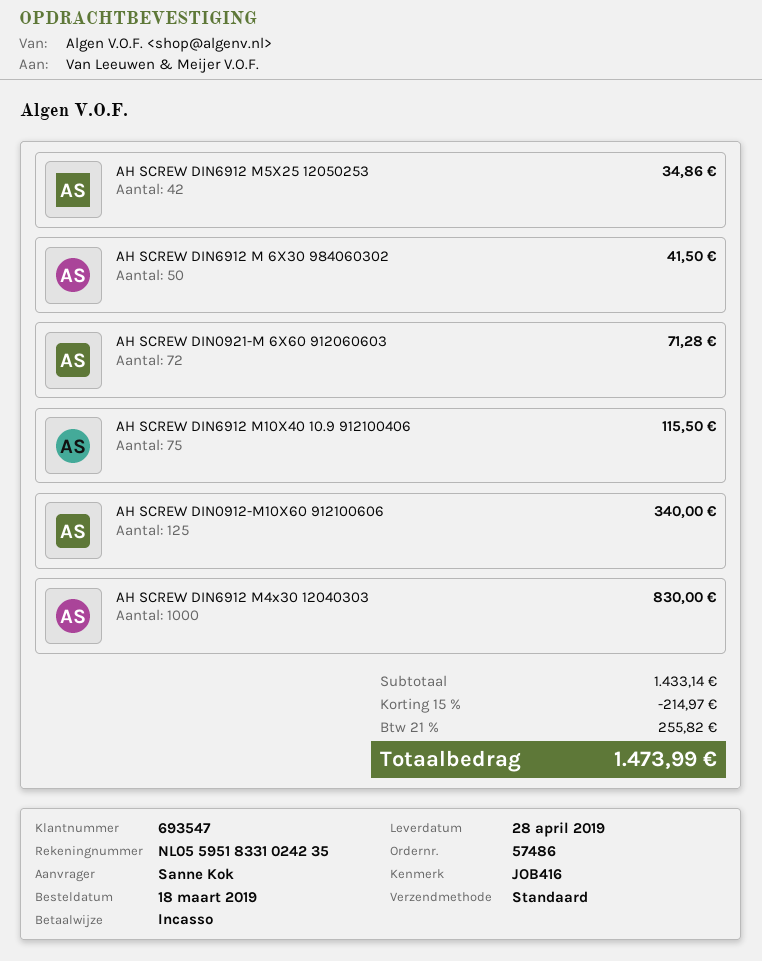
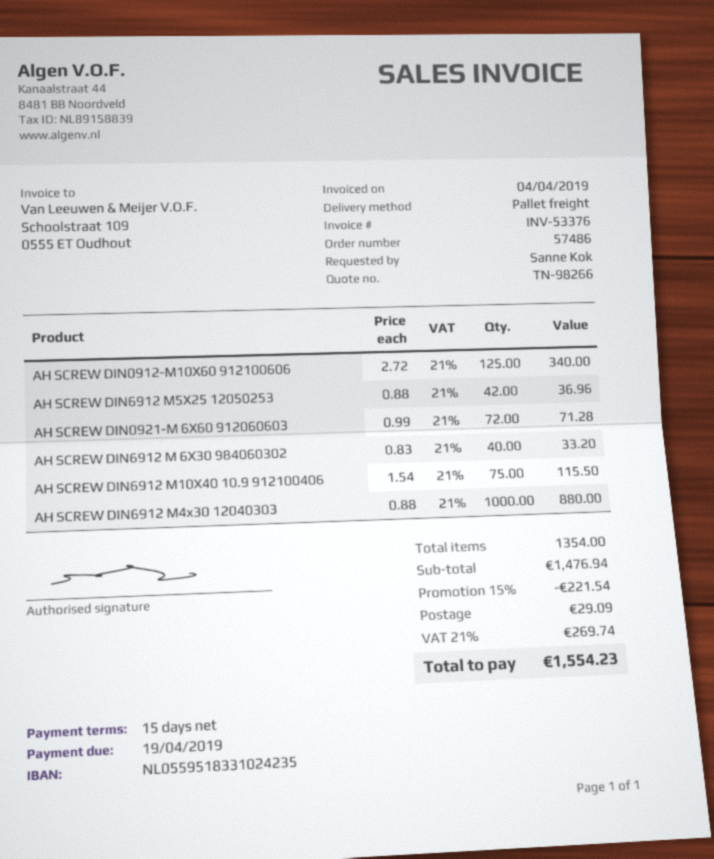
shipping method: standard -> pallet freight
AH SCREW DIN6912 M5X25 12050253: 42 for 34.86 -> 42 for 36.96
AH SCREW DIN6912 M 6X30 984060302: 50 for 41.50 -> 40 for 33.20
AH SCREW DIN6912 M4x30 12040303: 1000 for 830.00 -> 1000 for 880.00
subtotal: 1433.14 -> 1476.94
discount: 15% = 214.97 -> 15% = 221.54
shipping: none -> 29.09
tax: 21% = 255.82 -> 21% = 269.74
total: 1473.99 -> 1554.23

